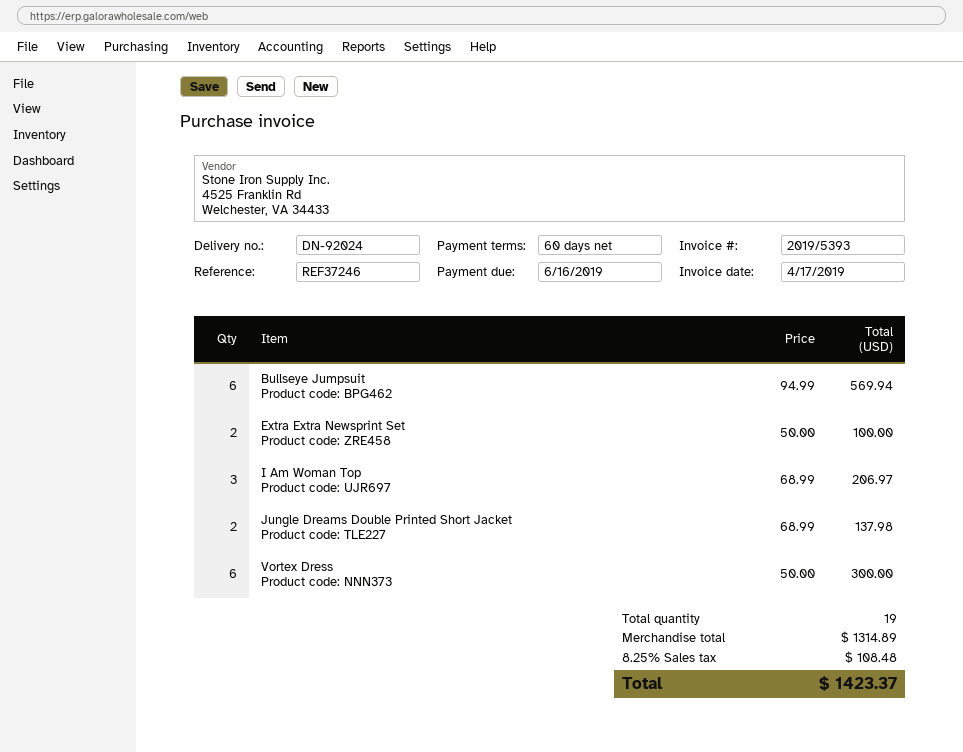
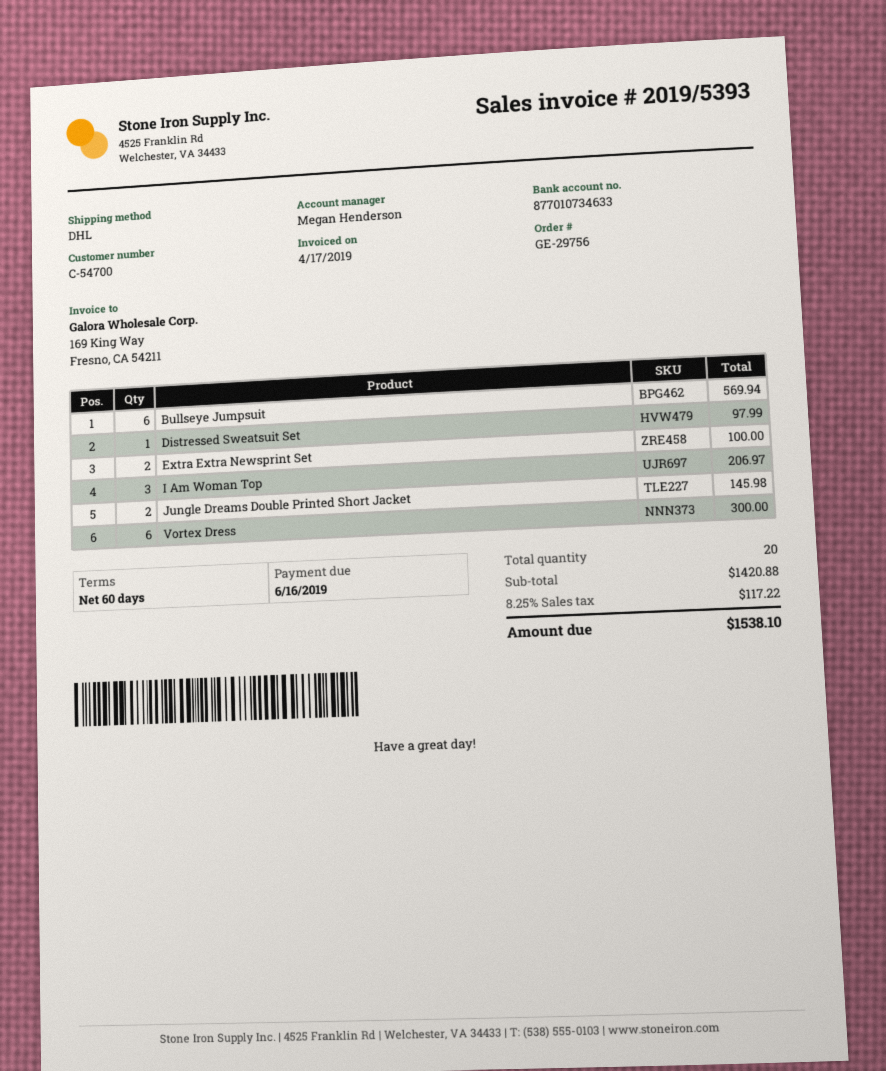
Jungle Dreams Double Printed Short Jacket: 2 for 137.98 -> 2 for 145.98
Distressed Sweatsuit Set: none -> 1 for 97.99
total quantity: 19 -> 20
subtotal: 1314.89 -> 1420.88
tax: 8.25% = 108.48 -> 8.25% = 117.22
total: 1423.37 -> 1538.10

